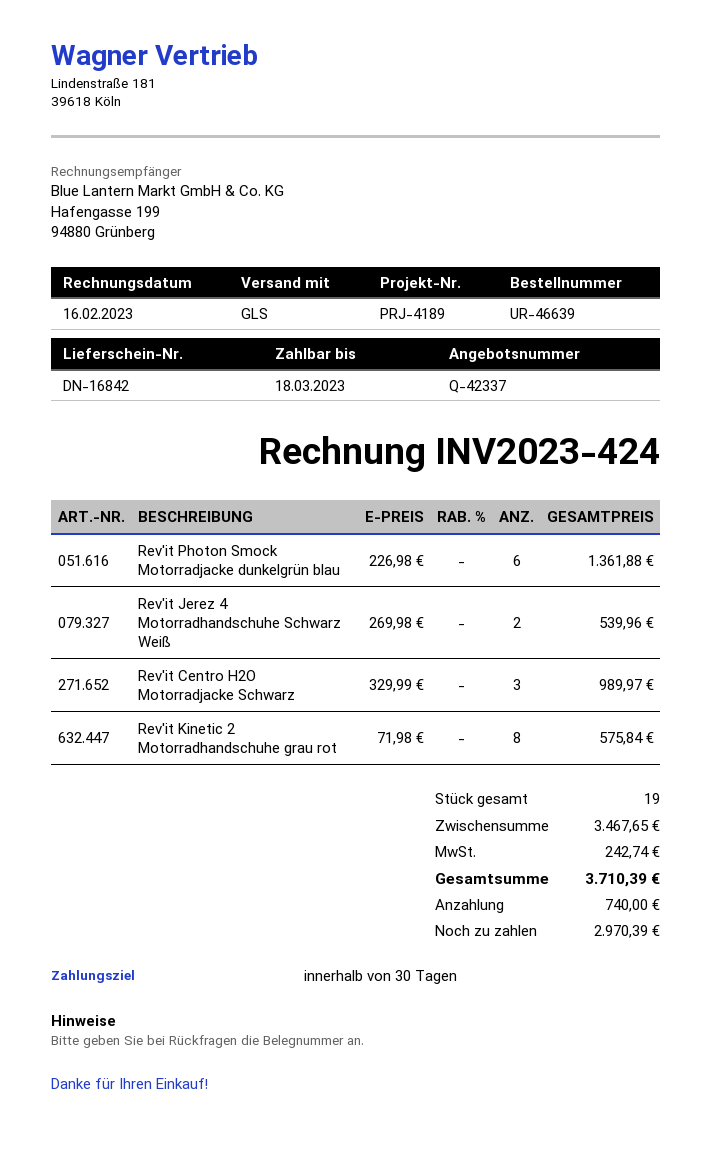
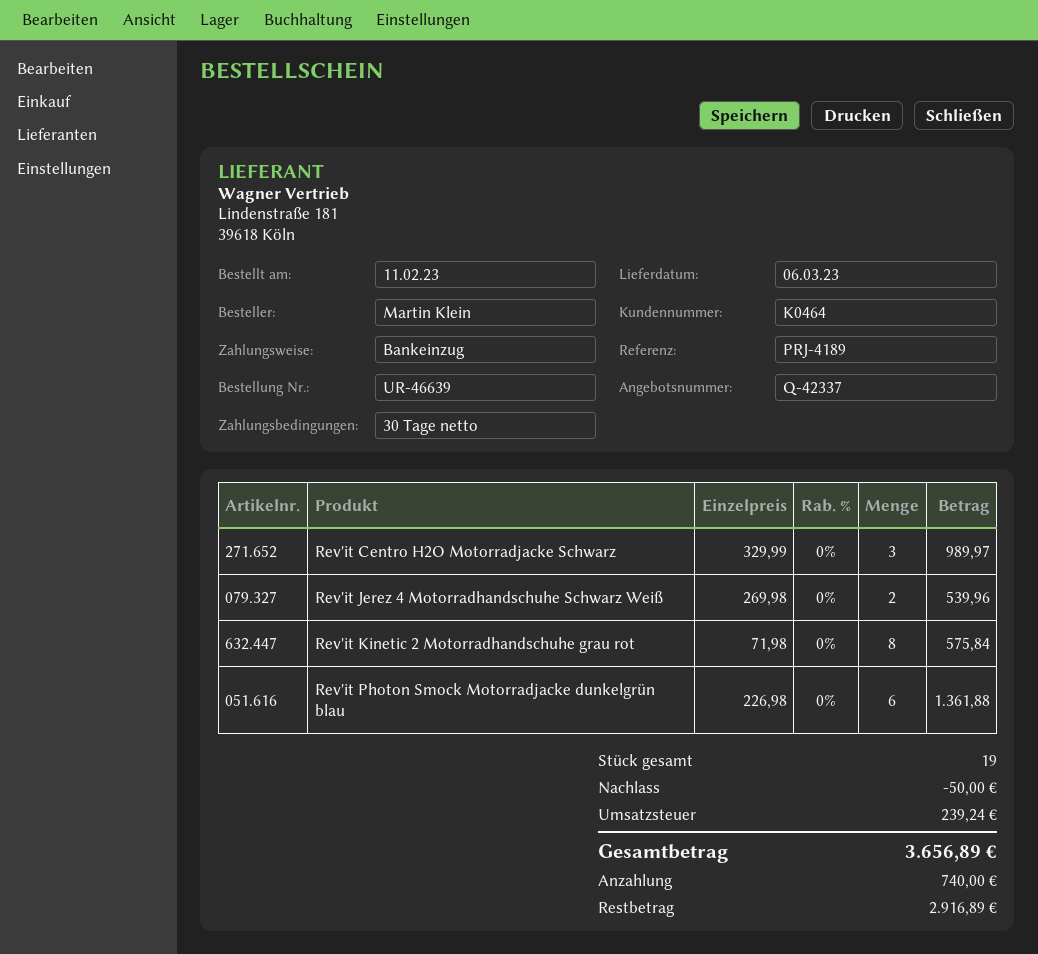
discount: none -> 50.00
tax: 242.74 -> 239.24
total: 3710.39 -> 3656.89
balance: 2970.39 -> 2916.89

